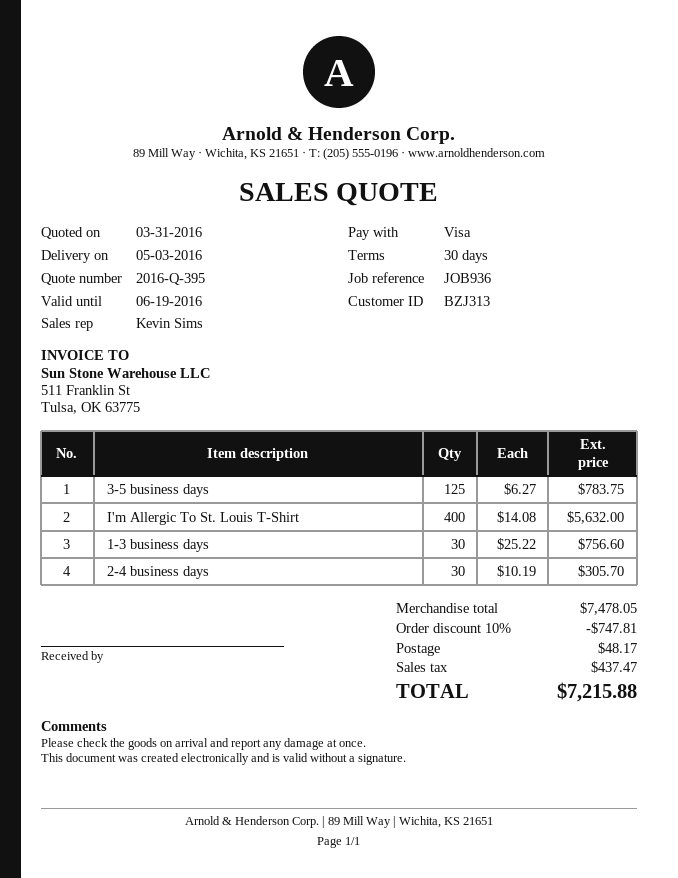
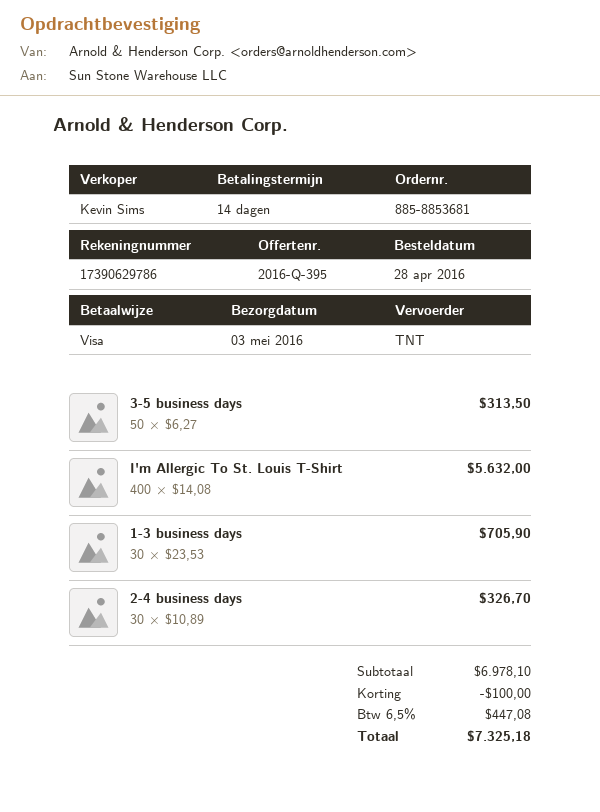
payment terms: 30 days -> 14 days
3-5 business days: 125 x 6.27 = 783.75 -> 50 x 6.27 = 313.50
1-3 business days: 30 x 25.22 = 756.60 -> 30 x 23.53 = 705.90
2-4 business days: 30 x 10.19 = 305.70 -> 30 x 10.89 = 326.70
subtotal: 7478.05 -> 6978.10
discount: 747.81 -> 100.00
shipping: 48.17 -> none
tax: 437.47 -> 447.08
total: 7215.88 -> 7325.18

